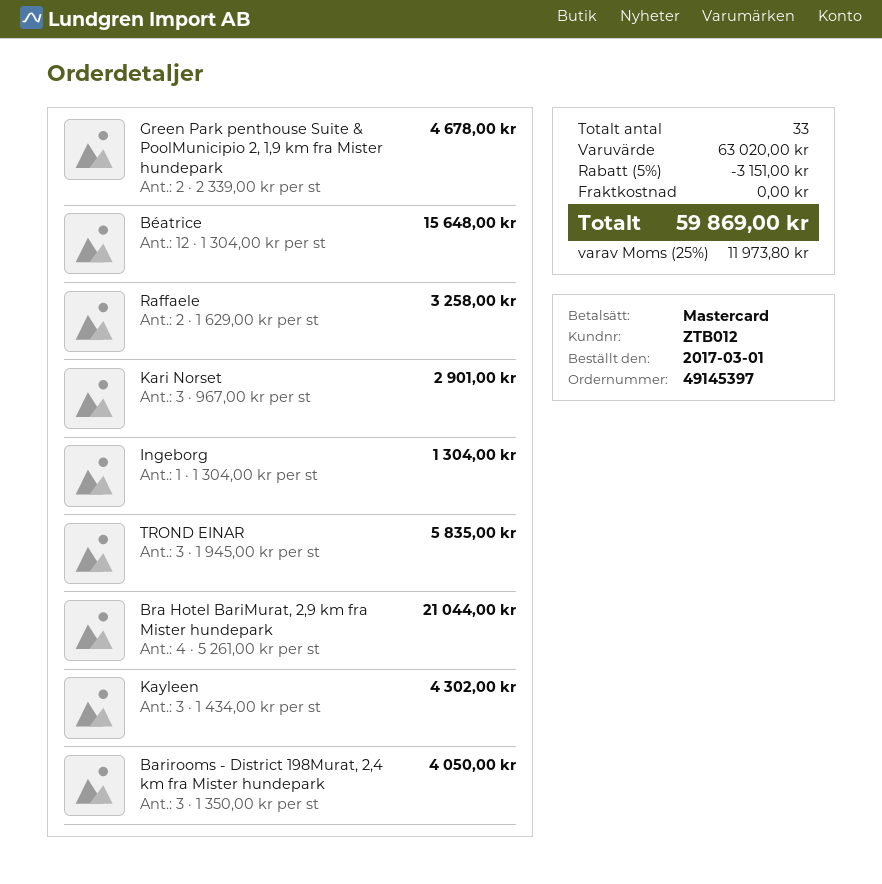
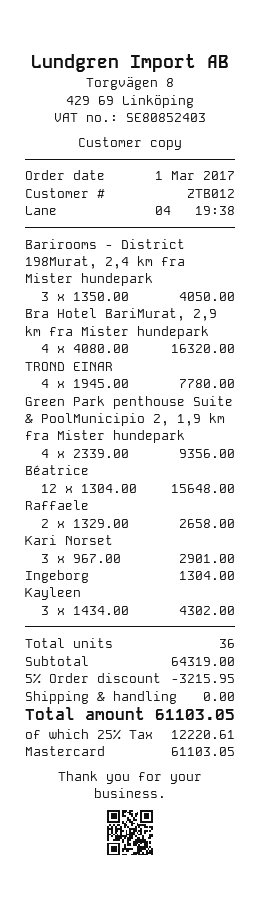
Green Park penthouse Suite & PoolMunicipio 2, 1,9 km fra Mister hundepark: 2 x 2339.00 = 4678.00 -> 4 x 2339.00 = 9356.00
Raffaele: 2 x 1629.00 = 3258.00 -> 2 x 1329.00 = 2658.00
TROND EINAR: 3 x 1945.00 = 5835.00 -> 4 x 1945.00 = 7780.00
Bra Hotel BariMurat, 2,9 km fra Mister hundepark: 4 x 5261.00 = 21044.00 -> 4 x 4080.00 = 16320.00
total quantity: 33 -> 36
subtotal: 63020.00 -> 64319.00
discount: 5% = 3151.00 -> 5% = 3215.95
tax: 25% = 11973.80 -> 25% = 12220.61
total: 59869.00 -> 61103.05

